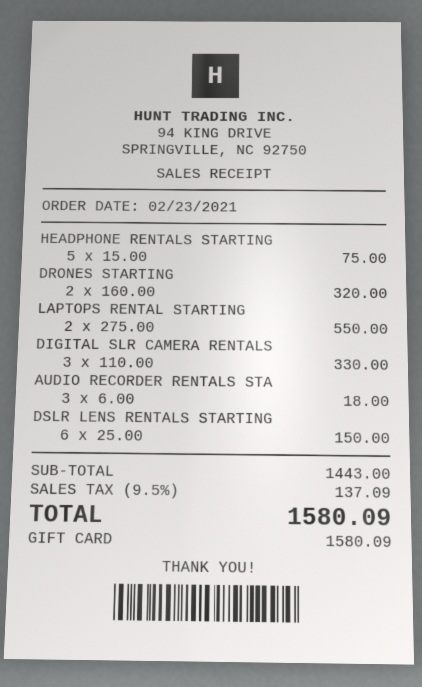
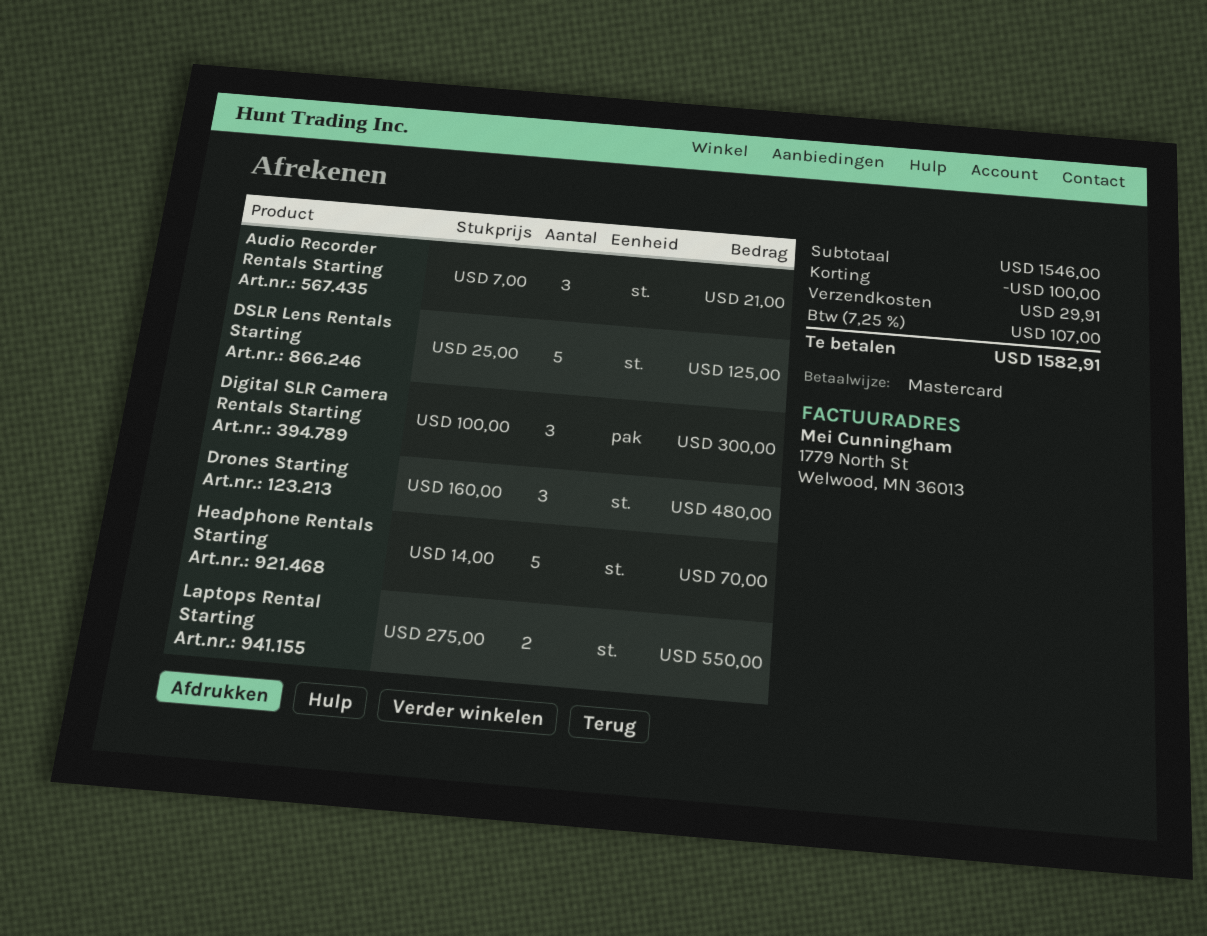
payment method: gift card -> Mastercard
HEADPHONE RENTALS STARTING: 5 x 15.00 = 75.00 -> 5 x 14.00 = 70.00
DRONES STARTING: 2 x 160.00 = 320.00 -> 3 x 160.00 = 480.00
DIGITAL SLR CAMERA RENTALS: 3 x 110.00 = 330.00 -> 3 x 100.00 = 300.00
AUDIO RECORDER RENTALS STA: 3 x 6.00 = 18.00 -> 3 x 7.00 = 21.00
DSLR LENS RENTALS STARTING: 6 x 25.00 = 150.00 -> 5 x 25.00 = 125.00
subtotal: 1443.00 -> 1546.00
discount: none -> 100.00
shipping: none -> 29.91
tax: 9.5% = 137.09 -> 7.25% = 107.00
total: 1580.09 -> 1582.91

